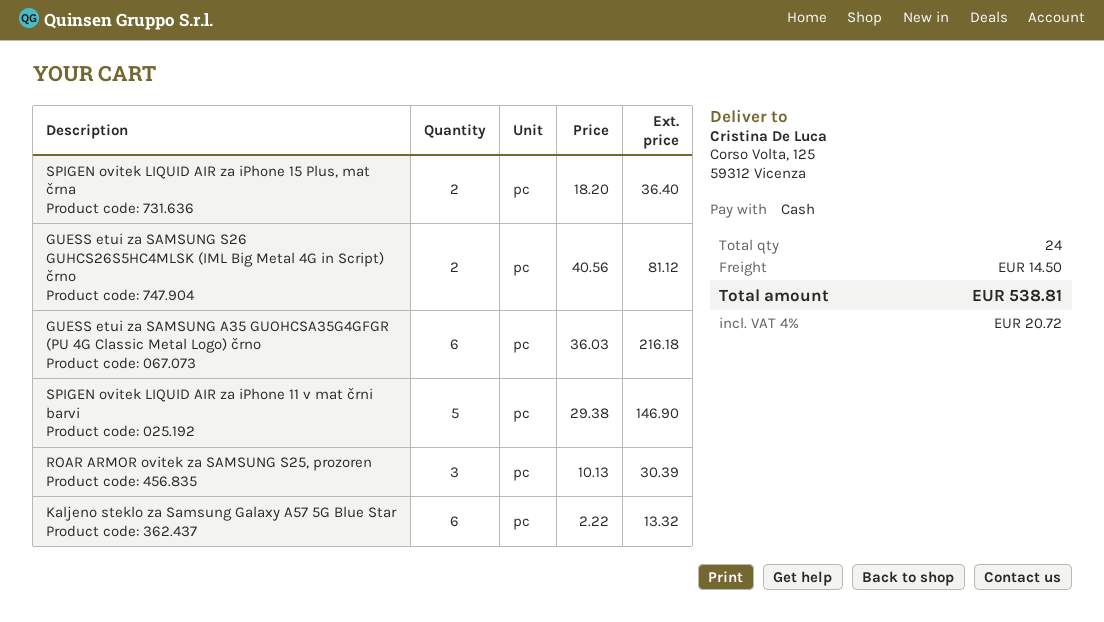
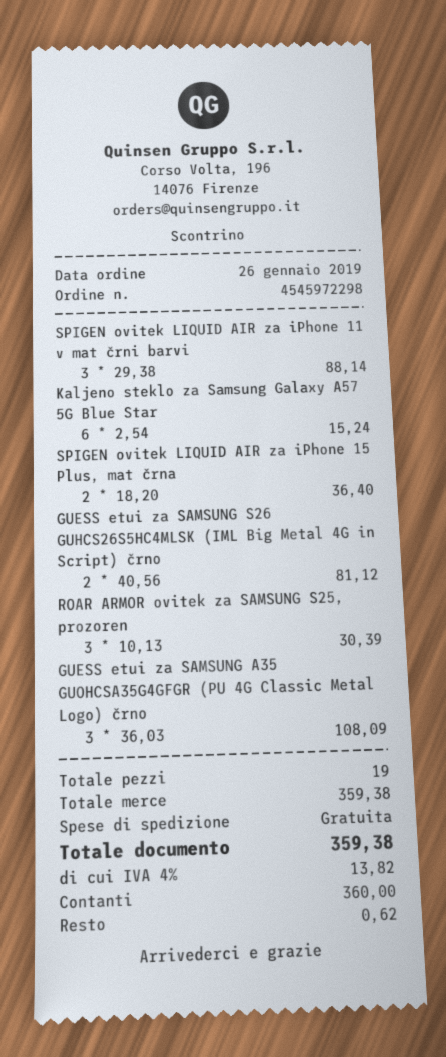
GUESS etui za SAMSUNG A35 GUOHCSA35G4GFGR (PU 4G Classic Metal Logo) črno: 6 x 36.03 = 216.18 -> 3 x 36.03 = 108.09
SPIGEN ovitek LIQUID AIR za iPhone 11 v mat črni barvi: 5 x 29.38 = 146.90 -> 3 x 29.38 = 88.14
Kaljeno steklo za Samsung Galaxy A57 5G Blue Star: 6 x 2.22 = 13.32 -> 6 x 2.54 = 15.24
total quantity: 24 -> 19
shipping: 14.50 -> 0.00
tax: 4% = 20.72 -> 4% = 13.82
total: 538.81 -> 359.38

